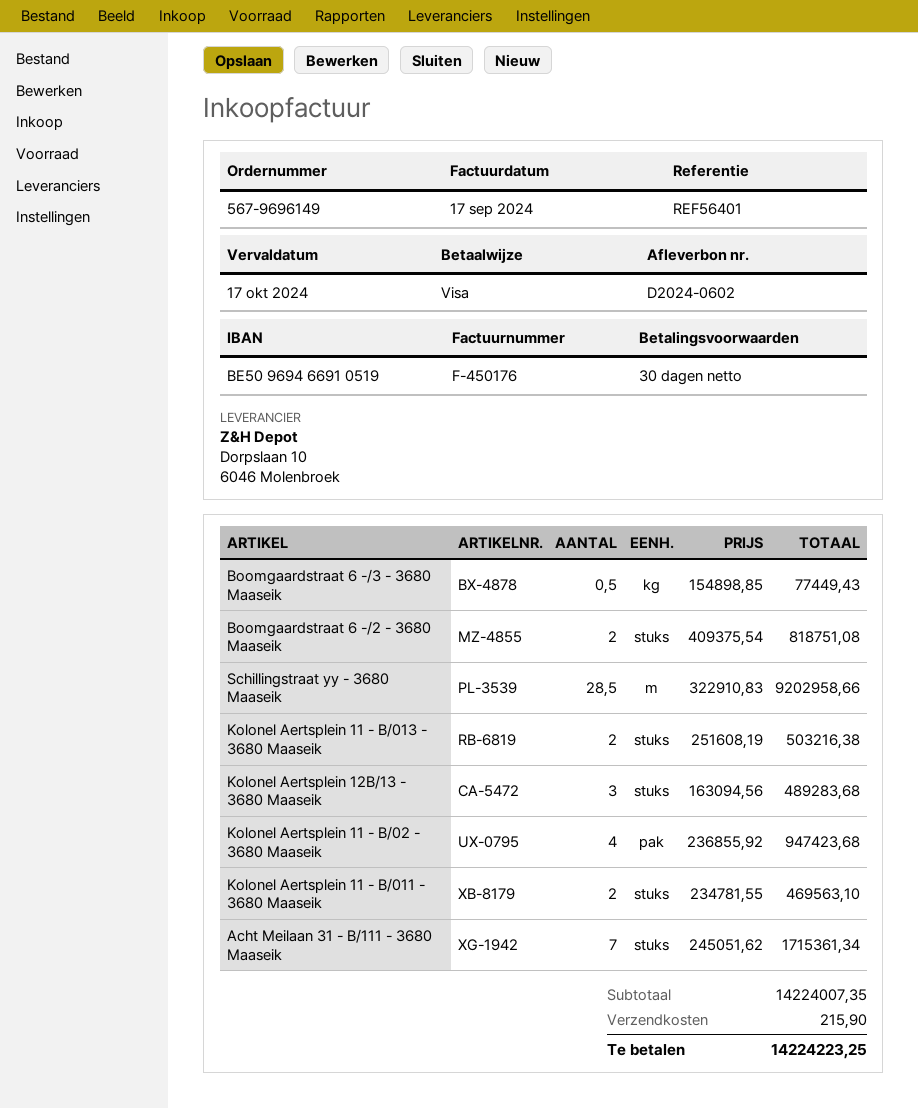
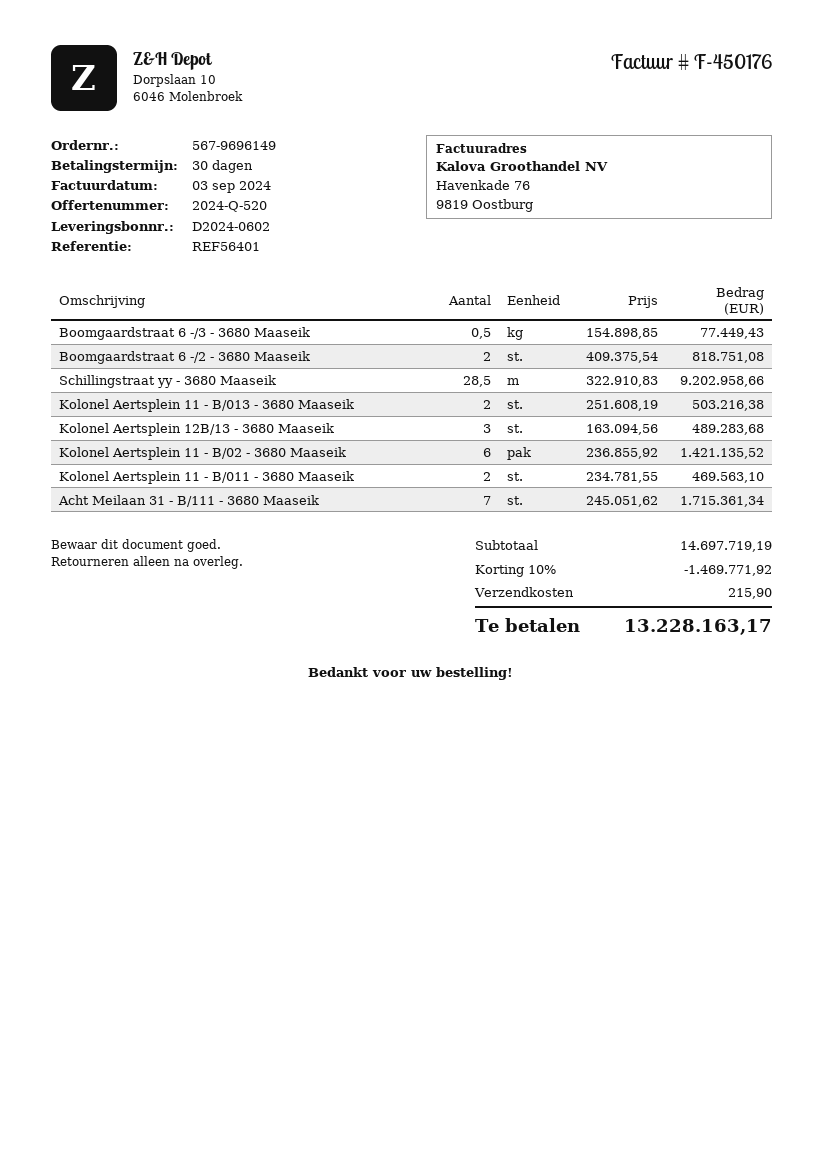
invoice date: 2024-09-17 -> 2024-09-03
Kolonel Aertsplein 11 - B/02 - 3680 Maaseik: 4 x 236855.92 = 947423.68 -> 6 x 236855.92 = 1421135.52
subtotal: 14224007.35 -> 14697719.19
discount: none -> 10% = 1469771.92
total: 14224223.25 -> 13228163.17

